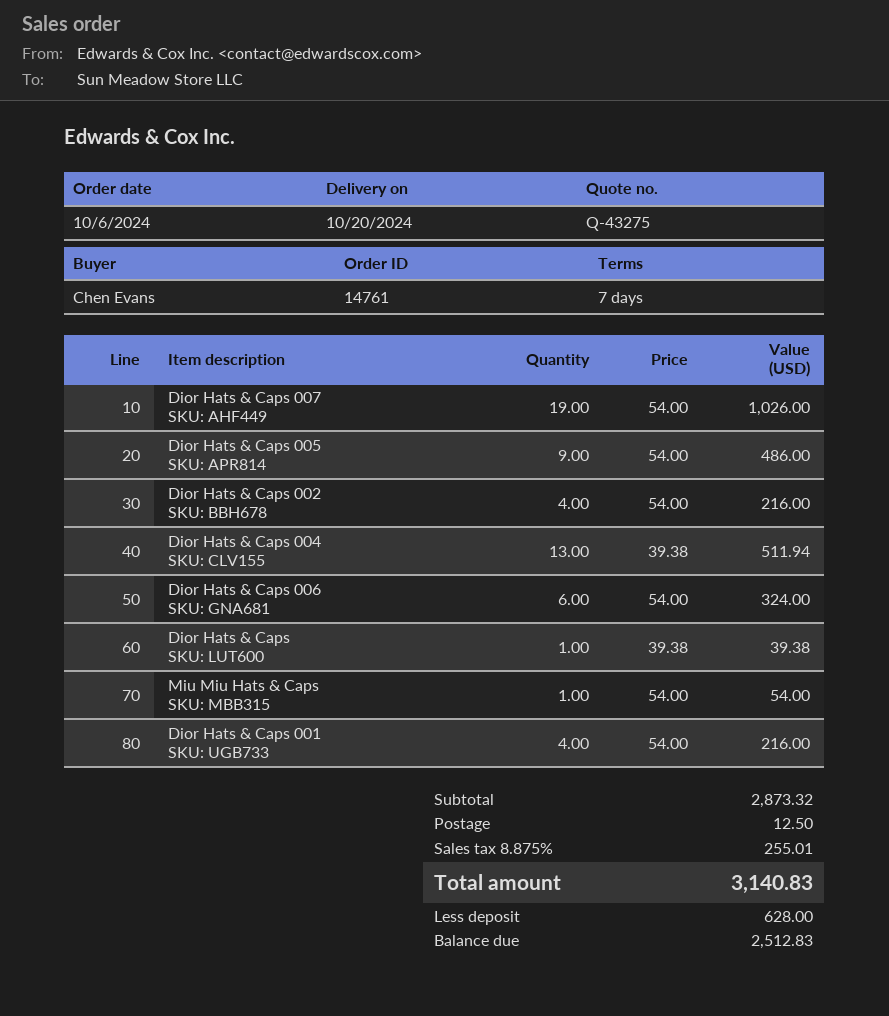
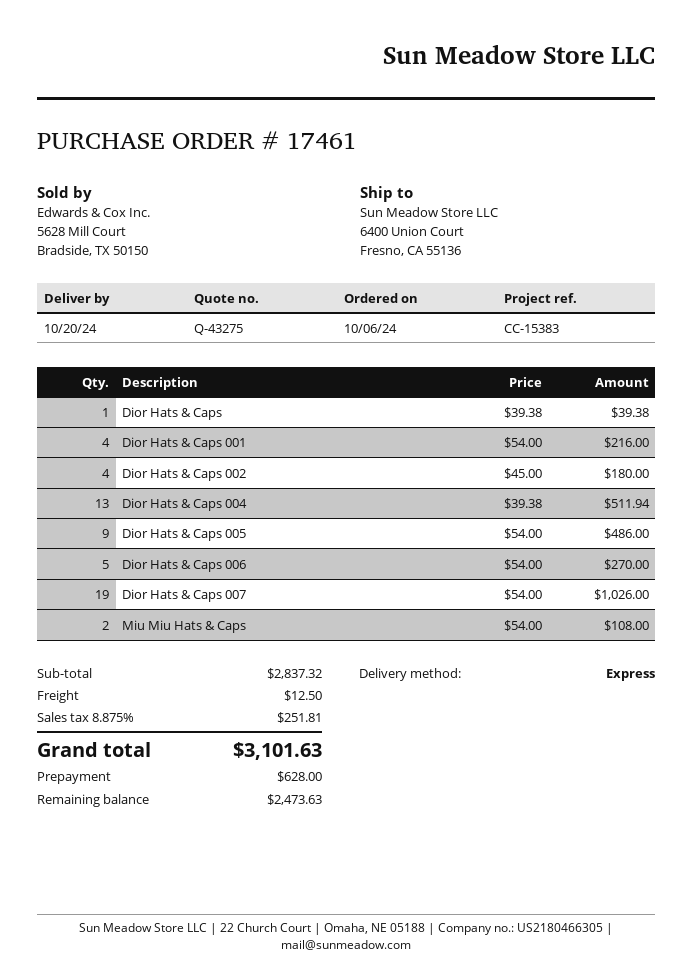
order number: 14761 -> 17461
Dior Hats & Caps 002: 4 x 54.00 = 216.00 -> 4 x 45.00 = 180.00
Dior Hats & Caps 006: 6 x 54.00 = 324.00 -> 5 x 54.00 = 270.00
Miu Miu Hats & Caps: 1 x 54.00 = 54.00 -> 2 x 54.00 = 108.00
subtotal: 2873.32 -> 2837.32
tax: 8.875% = 255.01 -> 8.875% = 251.81
total: 3140.83 -> 3101.63
balance: 2512.83 -> 2473.63

